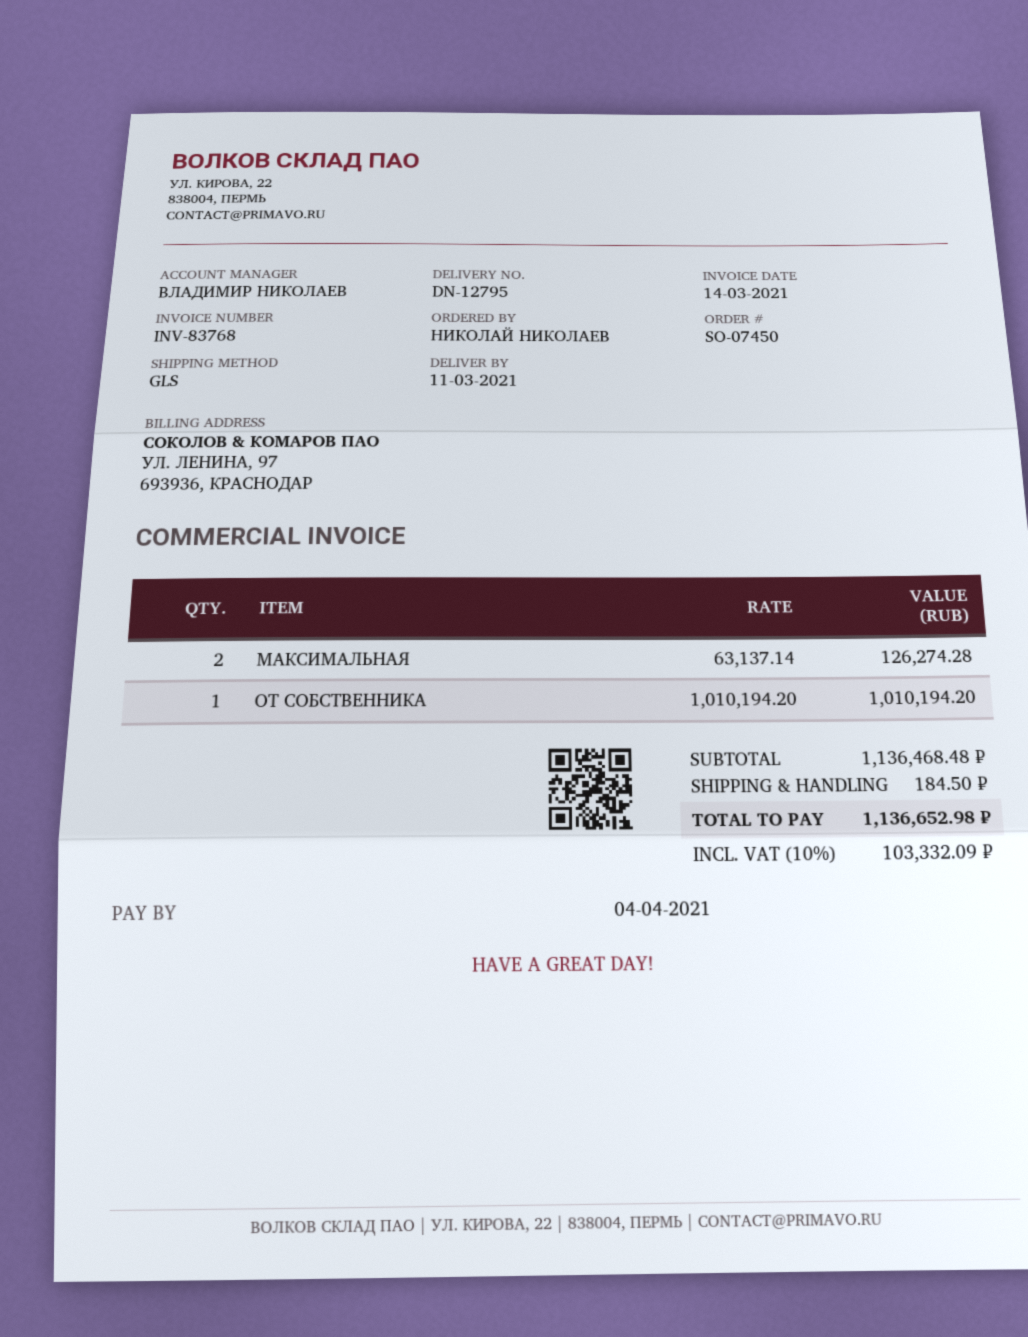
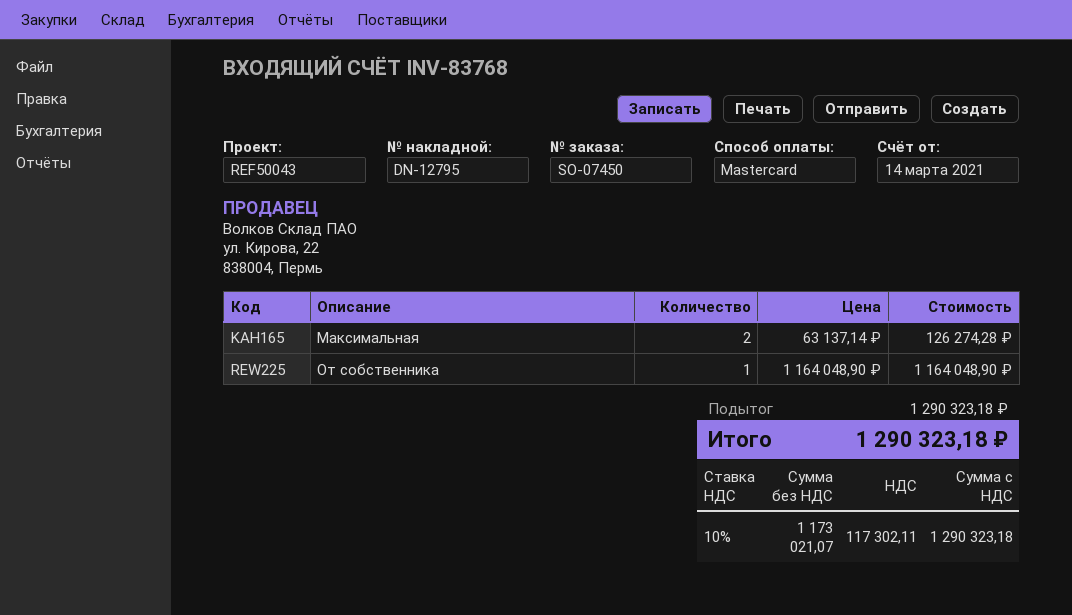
ОТ СОБСТВЕННИКА: 1 x 1010194.20 = 1010194.20 -> 1 x 1164048.90 = 1164048.90
subtotal: 1136468.48 -> 1290323.18
shipping: 184.50 -> none
tax: 10% = 103332.09 -> 10% = 117302.11
total: 1136652.98 -> 1290323.18

